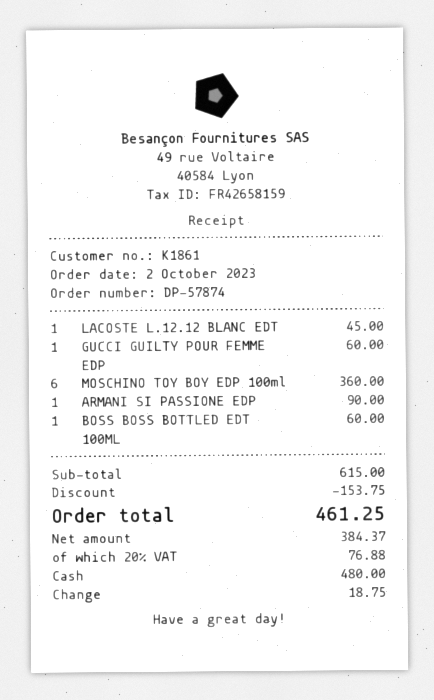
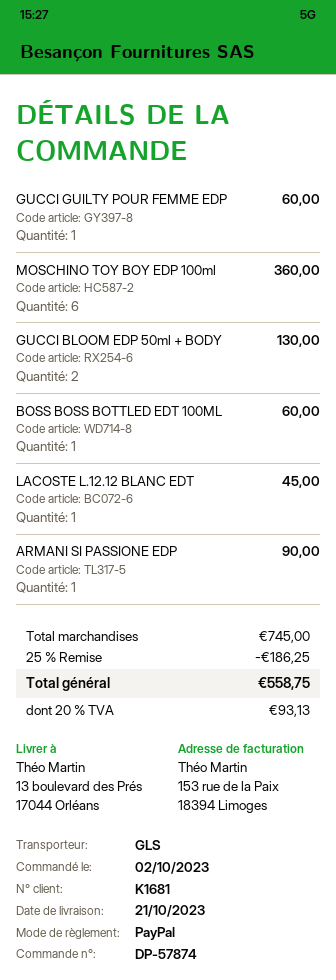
customer number: K1861 -> K1681
payment method: cash -> PayPal
GUCCI BLOOM EDP 50ml + BODY: none -> 2 for 130.00
subtotal: 615.00 -> 745.00
discount: 153.75 -> 186.25
tax: 20% = 76.88 -> 20% = 93.13
total: 461.25 -> 558.75

